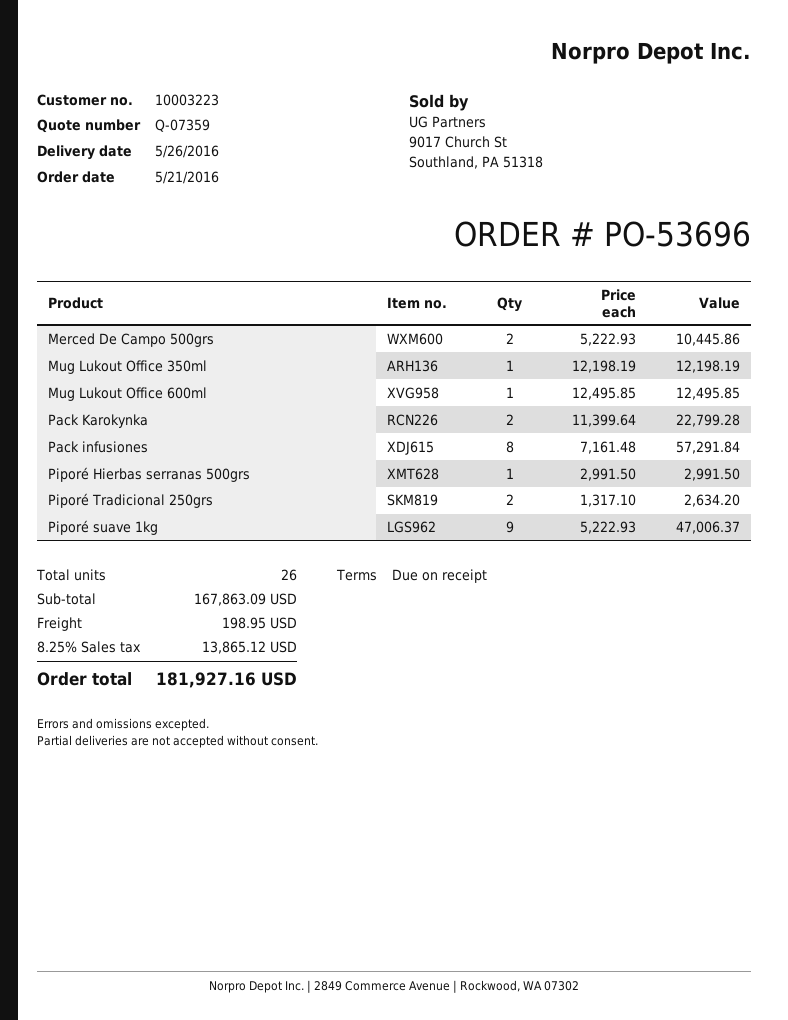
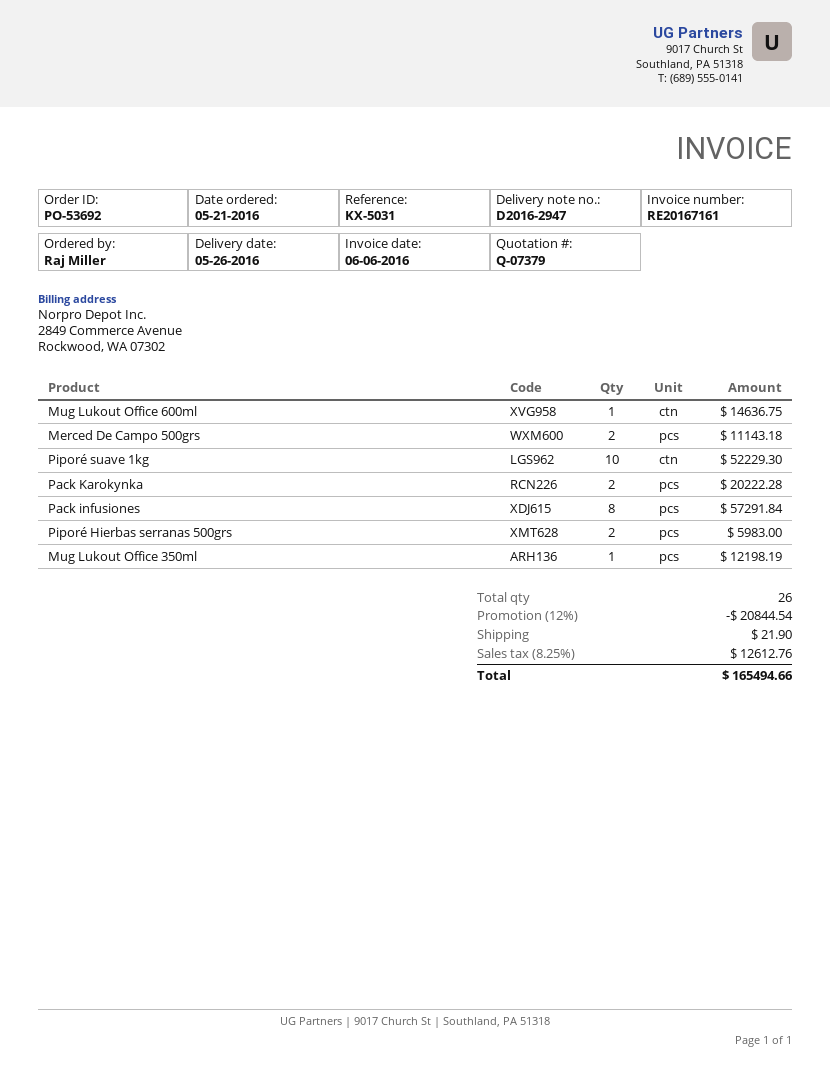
quote number: Q-07359 -> Q-07379
order number: PO-53696 -> PO-53692
Merced De Campo 500grs: 2 for 10445.86 -> 2 for 11143.18
Mug Lukout Office 600ml: 1 for 12495.85 -> 1 for 14636.75
Pack Karokynka: 2 for 22799.28 -> 2 for 20222.28
Piporé Hierbas serranas 500grs: 1 for 2991.50 -> 2 for 5983.00
Piporé Tradicional 250grs: 2 for 2634.20 -> none
Piporé suave 1kg: 9 for 47006.37 -> 10 for 52229.30
discount: none -> 12% = 20844.54
shipping: 198.95 -> 21.90
tax: 8.25% = 13865.12 -> 8.25% = 12612.76
total: 181927.16 -> 165494.66

